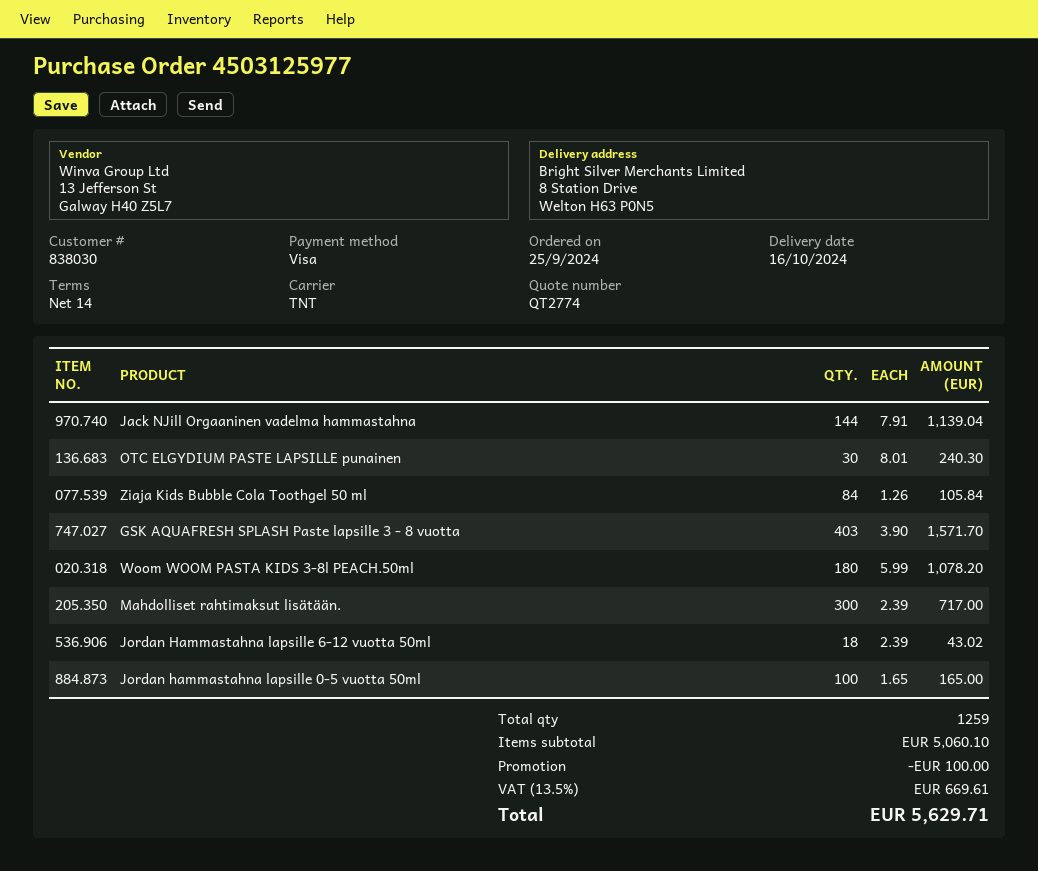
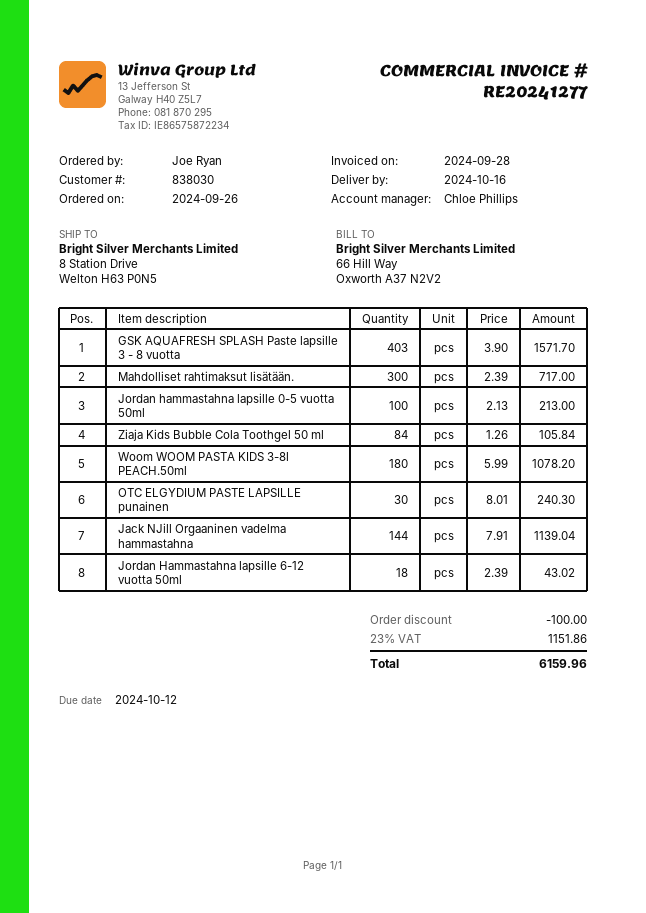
order date: 2024-09-25 -> 2024-09-26
Jordan hammastahna lapsille 0-5 vuotta 50ml: 100 x 1.65 = 165.00 -> 100 x 2.13 = 213.00
tax: 13.5% = 669.61 -> 23% = 1151.86
total: 5629.71 -> 6159.96

